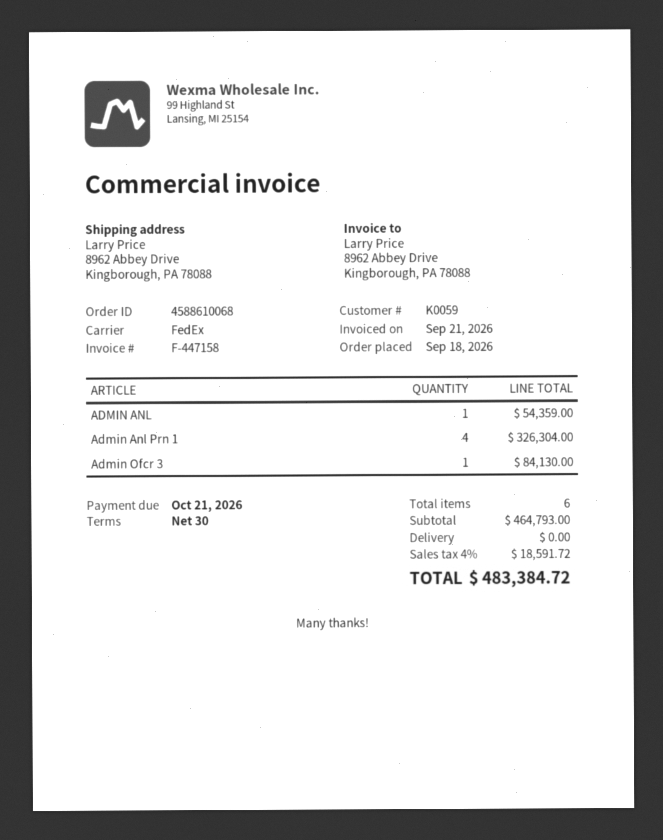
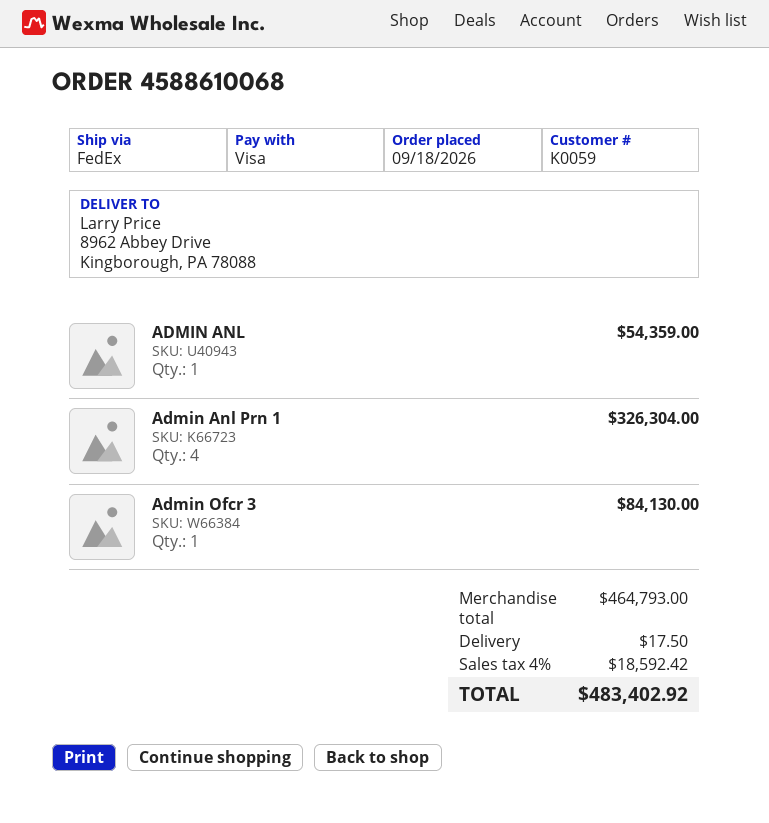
shipping: 0.00 -> 17.50
tax: 4% = 18591.72 -> 4% = 18592.42
total: 483384.72 -> 483402.92

